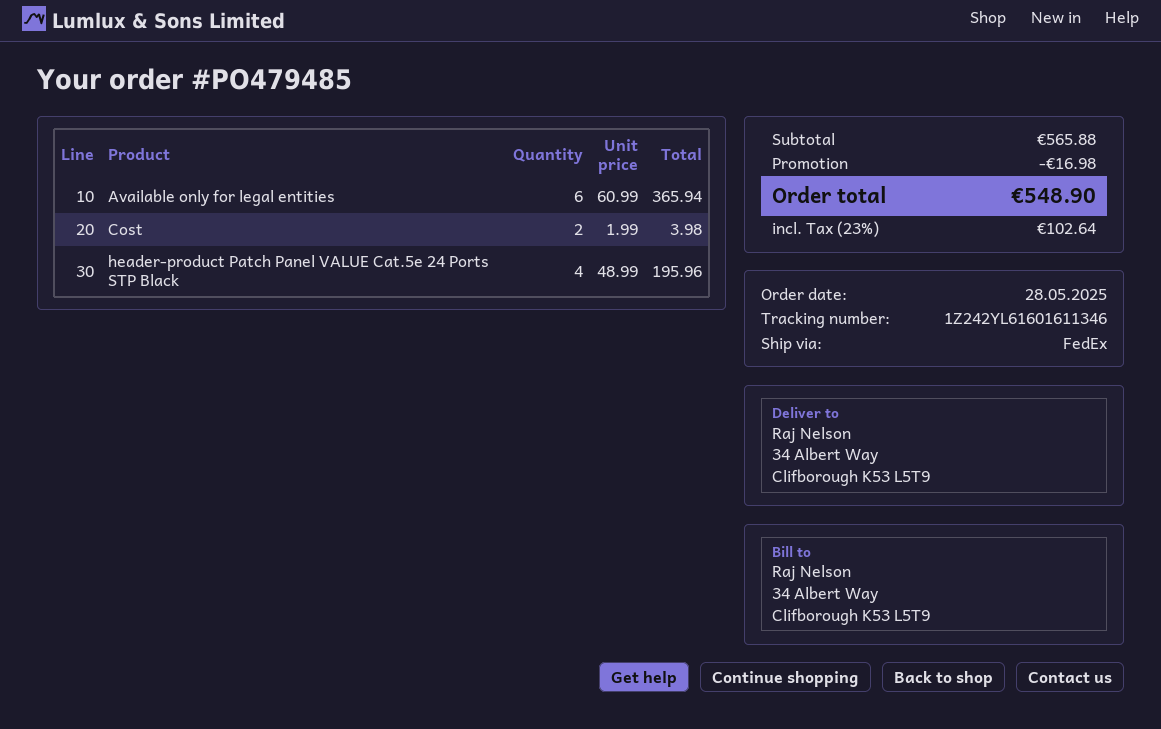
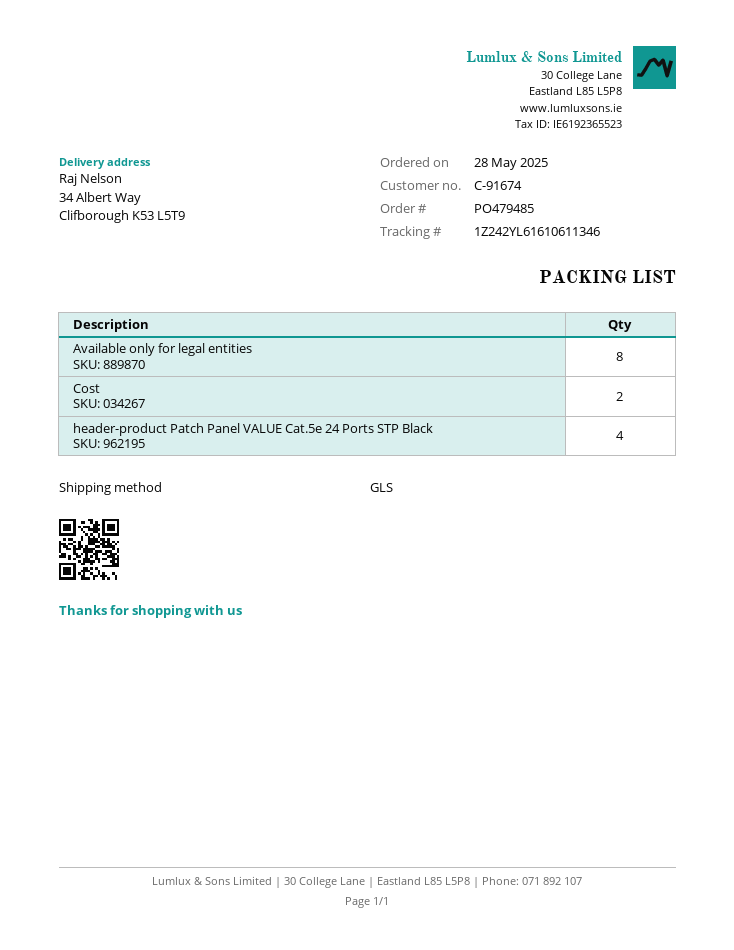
shipping method: FedEx -> GLS
tracking number: 1Z242YL61601611346 -> 1Z242YL61610611346
Available only for legal entities: 6 -> 8

